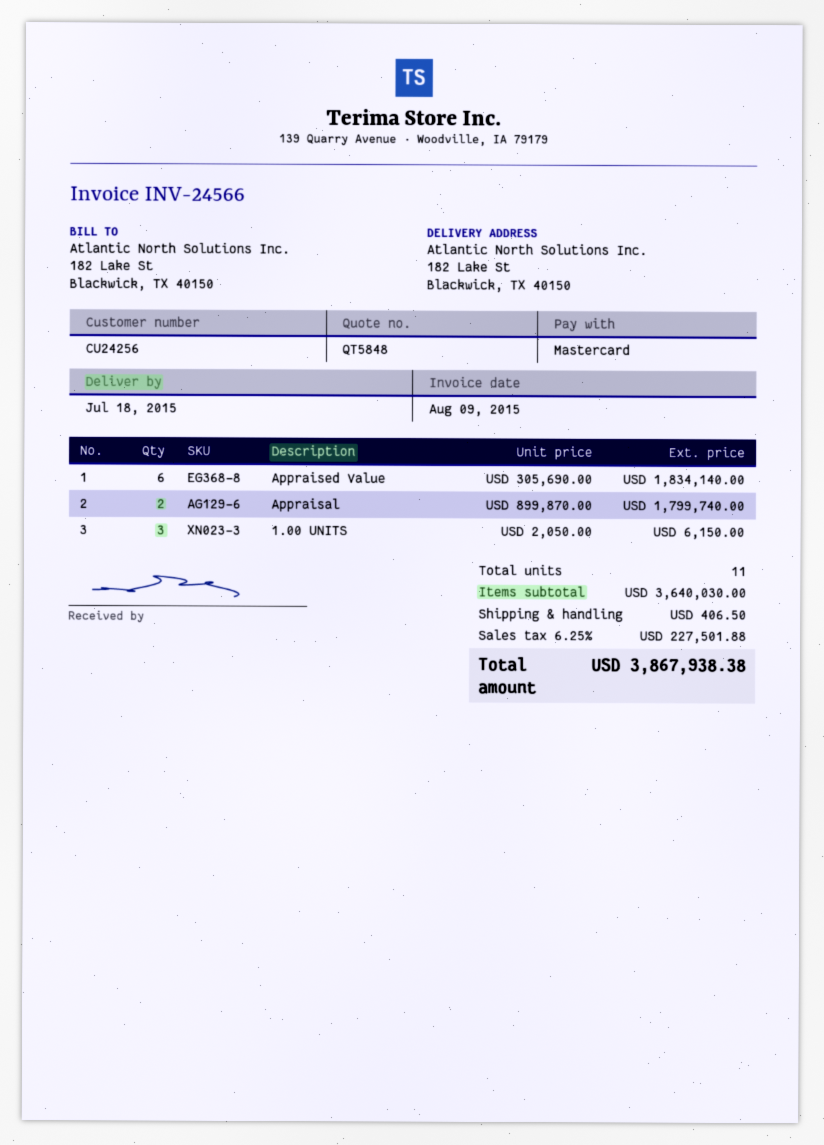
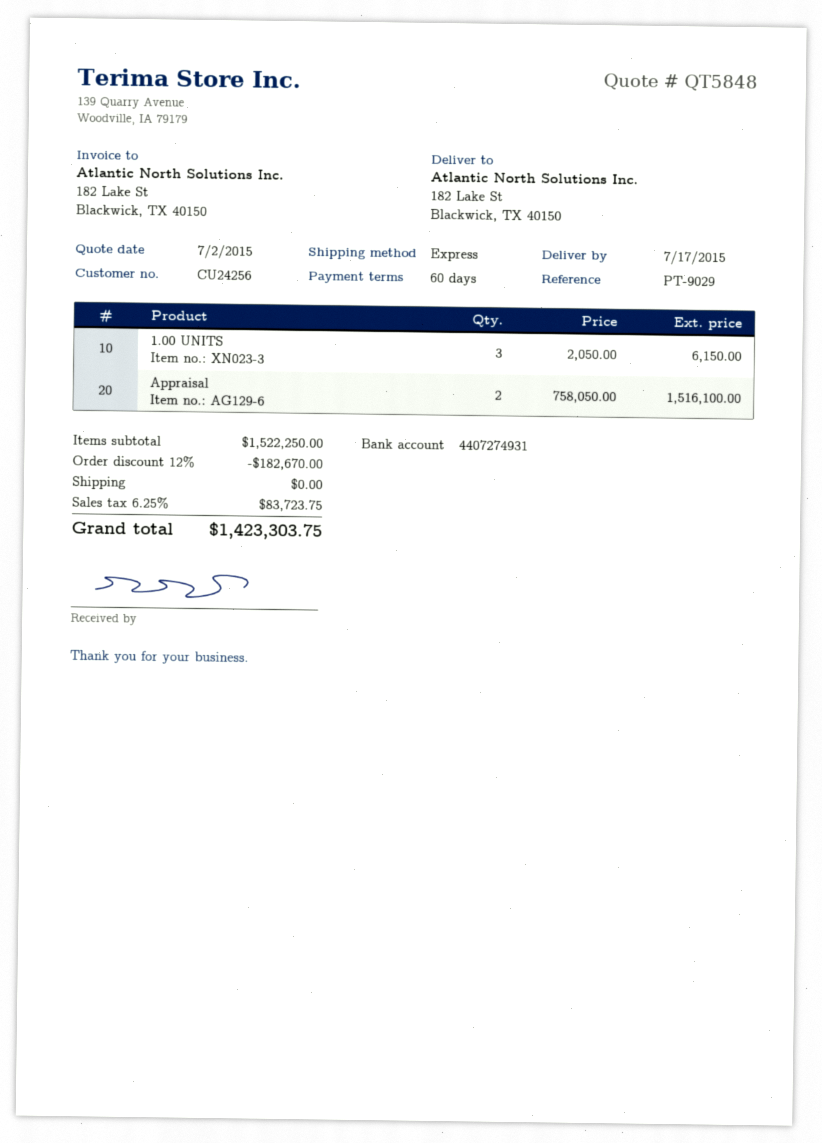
delivery date: 2015-07-18 -> 2015-07-17
Appraised Value: 6 x 305690.00 = 1834140.00 -> none
Appraisal: 2 x 899870.00 = 1799740.00 -> 2 x 758050.00 = 1516100.00
subtotal: 3640030.00 -> 1522250.00
discount: none -> 12% = 182670.00
shipping: 406.50 -> 0.00
tax: 6.25% = 227501.88 -> 6.25% = 83723.75
total: 3867938.38 -> 1423303.75

